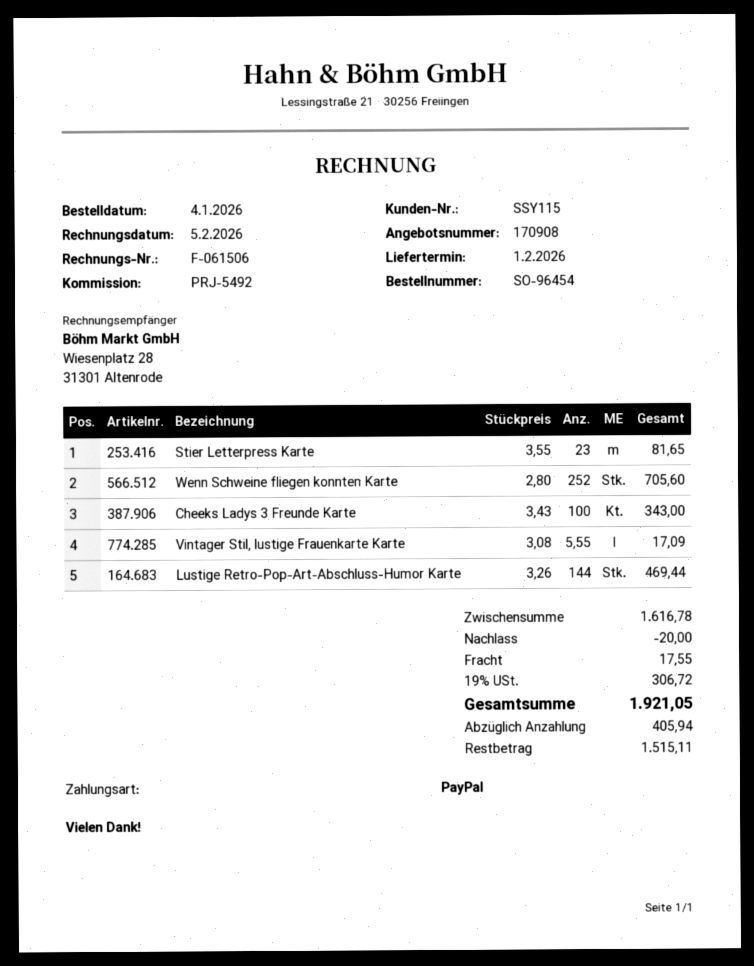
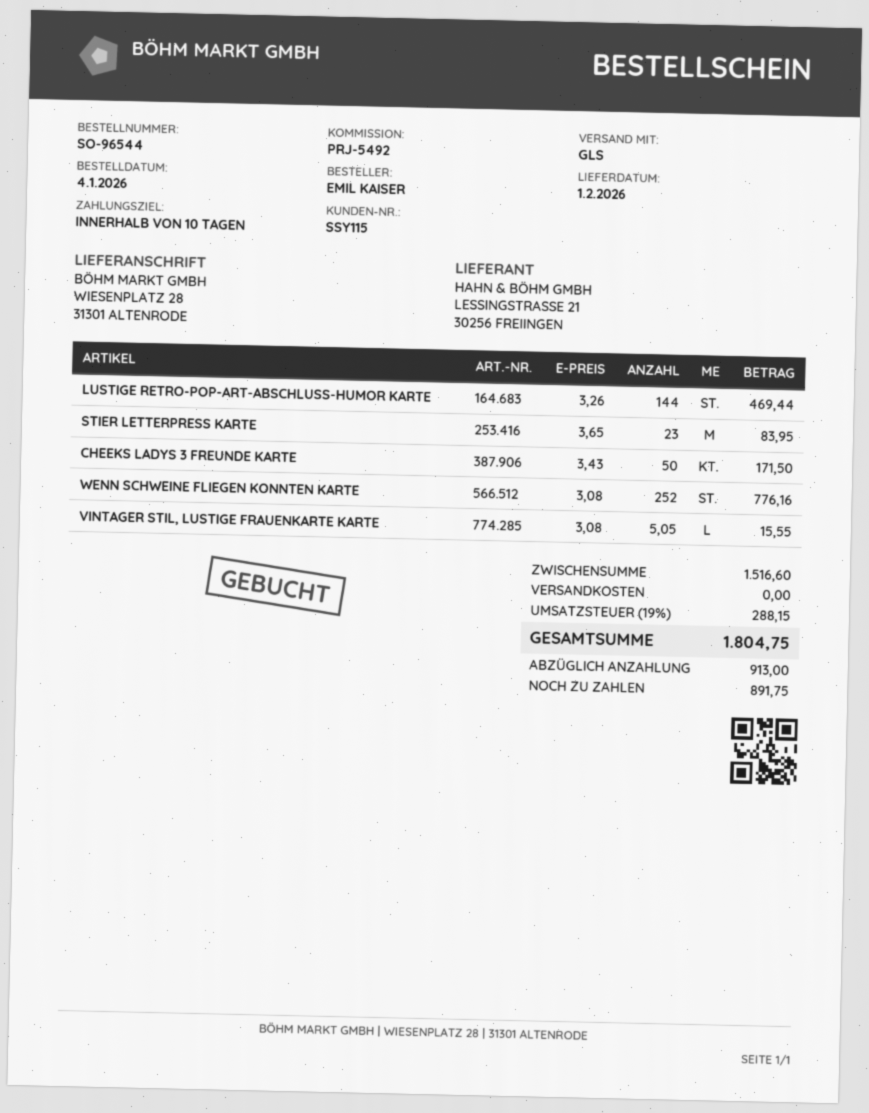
order number: SO-96454 -> SO-96544
Stier Letterpress Karte: 23 x 3.55 = 81.65 -> 23 x 3.65 = 83.95
Wenn Schweine fliegen konnten Karte: 252 x 2.80 = 705.60 -> 252 x 3.08 = 776.16
Cheeks Ladys 3 Freunde Karte: 100 x 3.43 = 343.00 -> 50 x 3.43 = 171.50
Vintager Stil, lustige Frauenkarte Karte: 5.55 x 3.08 = 17.09 -> 5.05 x 3.08 = 15.55
subtotal: 1616.78 -> 1516.60
discount: 20.00 -> none
shipping: 17.55 -> 0.00
tax: 19% = 306.72 -> 19% = 288.15
total: 1921.05 -> 1804.75
deposit: 405.94 -> 913.00
balance: 1515.11 -> 891.75

